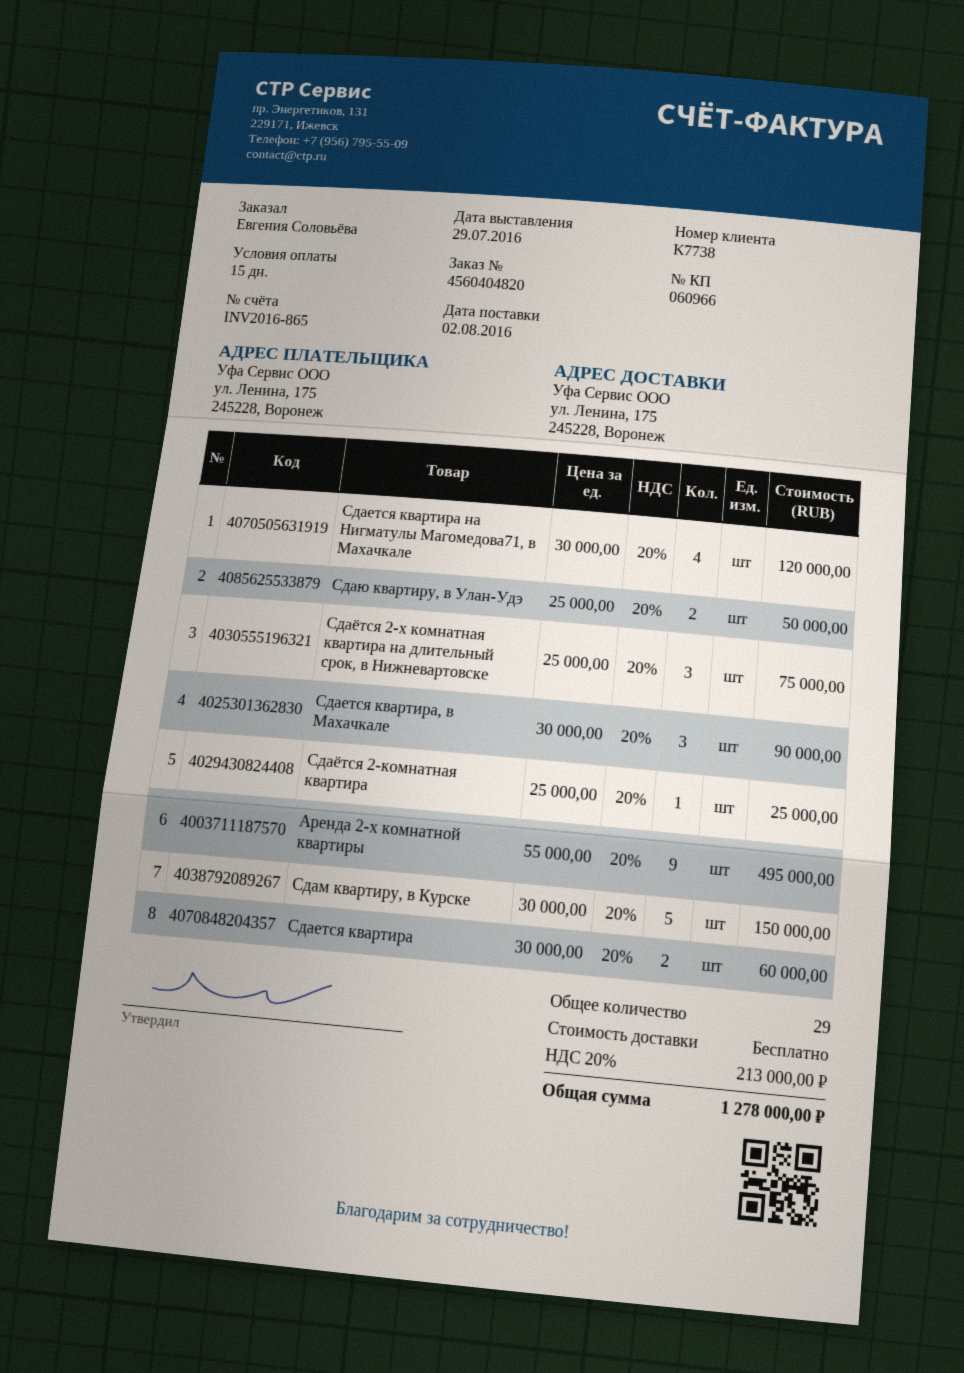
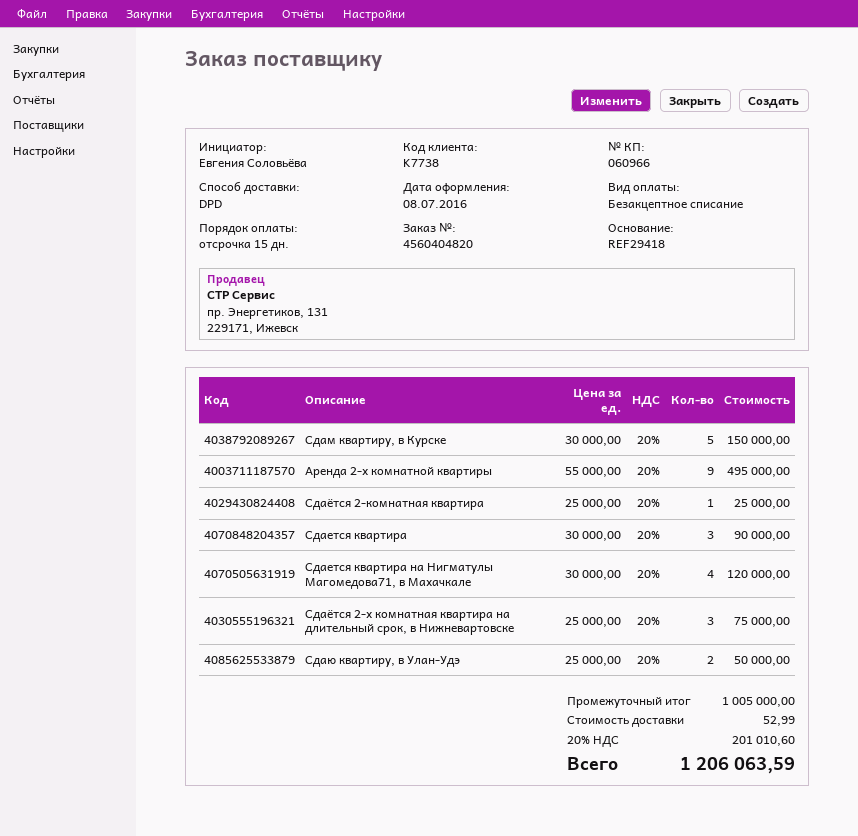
Сдается квартира, в Махачкале: 3 x 30000.00 = 90000.00 -> none
Сдается квартира: 2 x 30000.00 = 60000.00 -> 3 x 30000.00 = 90000.00
shipping: 0.00 -> 52.99
tax: 20% = 213000.00 -> 20% = 201010.60
total: 1278000.00 -> 1206063.59

